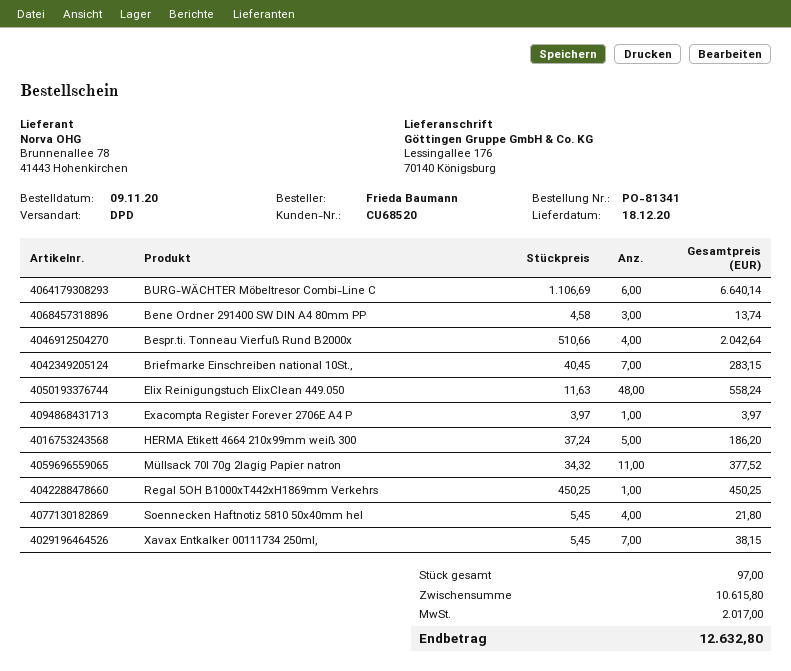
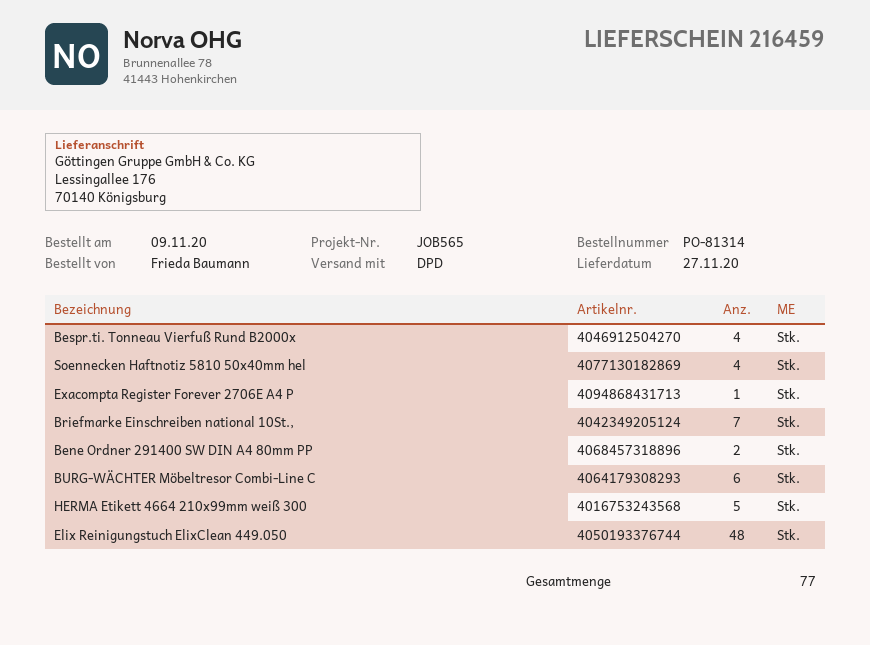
order number: PO-81341 -> PO-81314
delivery date: 2020-12-18 -> 2020-11-27
Bene Ordner 291400 SW DIN A4 80mm PP: 3 -> 2
Müllsack 70l 70g 2lagig Papier natron: 11 -> none
Regal 5OH B1000xT442xH1869mm Verkehrs: 1 -> none
Xavax Entkalker 00111734 250ml,: 7 -> none
total quantity: 97 -> 77

